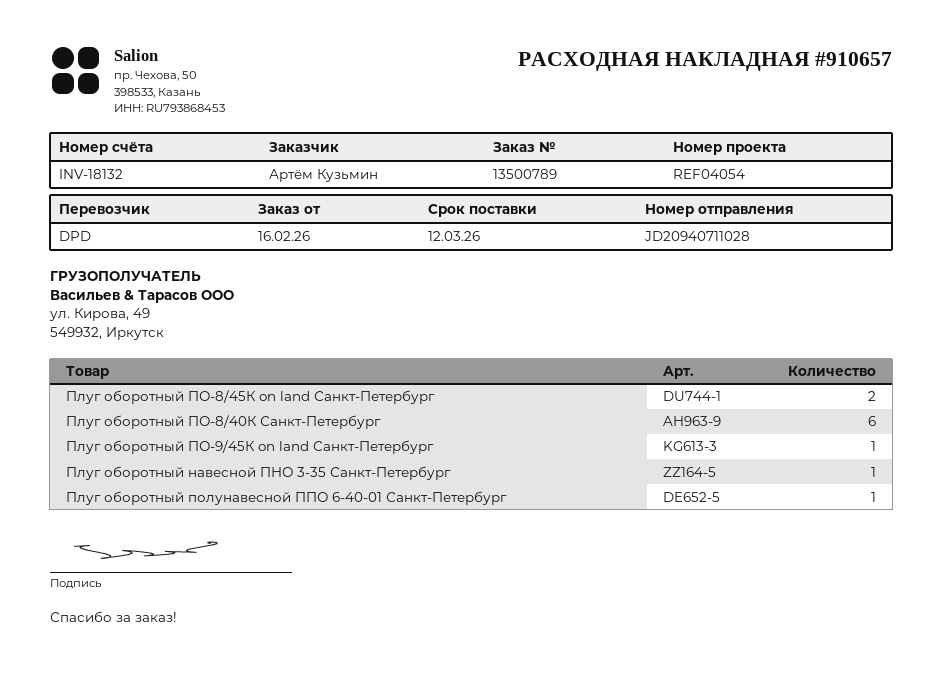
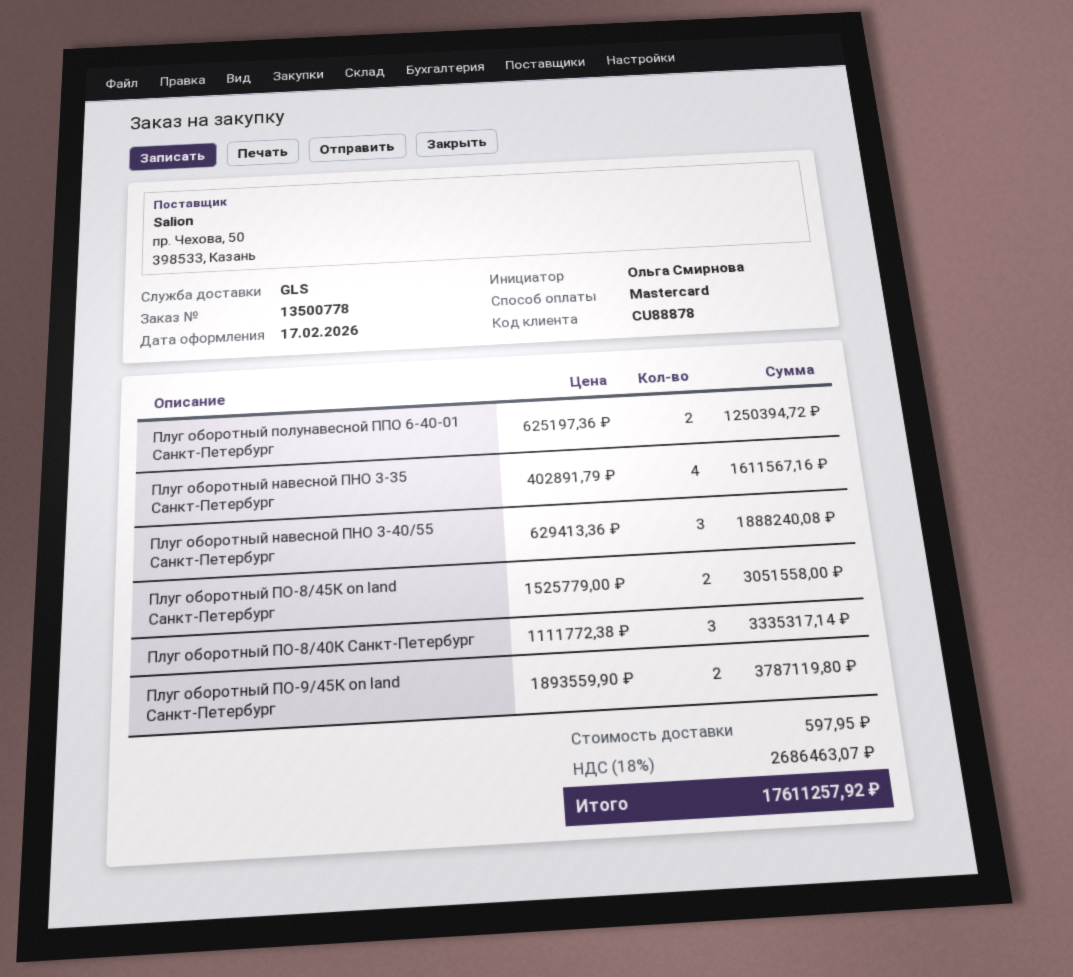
order number: 13500789 -> 13500778
order date: 2026-02-16 -> 2026-02-17
ordered by: Артём Кузьмин -> Ольга Смирнова
shipping method: DPD -> GLS
Плуг оборотный ПО-8/40К Санкт-Петербург: 6 -> 3
Плуг оборотный ПО-9/45К on land Санкт-Петербург: 1 -> 2
Плуг оборотный навесной ПНО 3-35 Санкт-Петербург: 1 -> 4
Плуг оборотный полунавесной ППО 6-40-01 Санкт-Петербург: 1 -> 2
Плуг оборотный навесной ПНО 3-40/55 Санкт-Петербург: none -> 3

